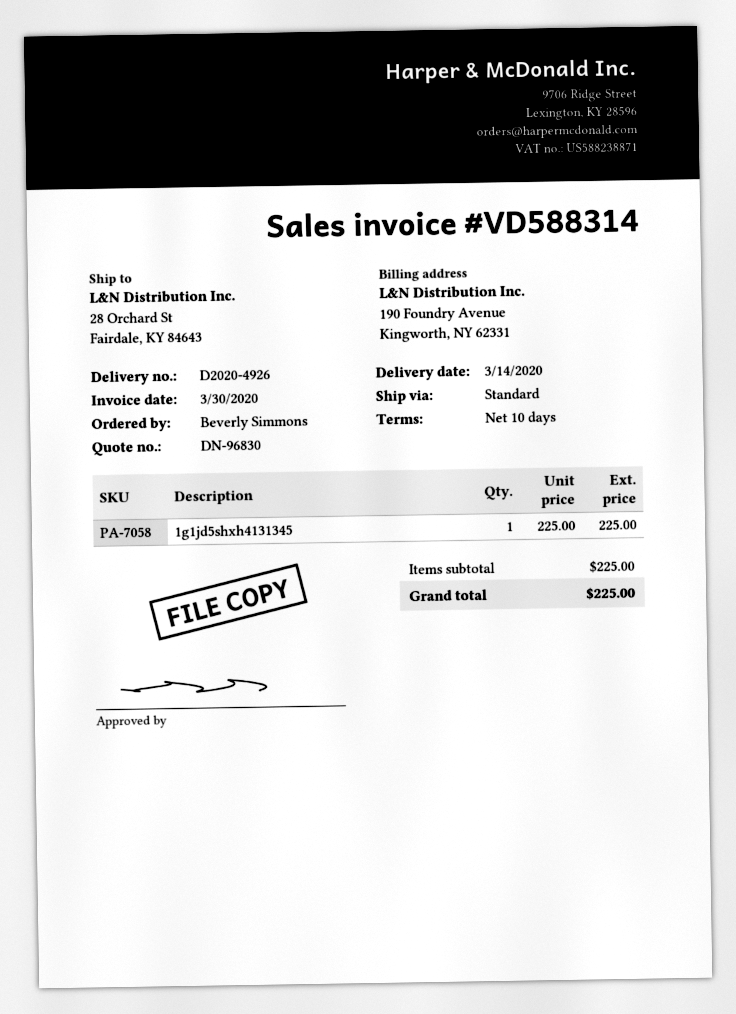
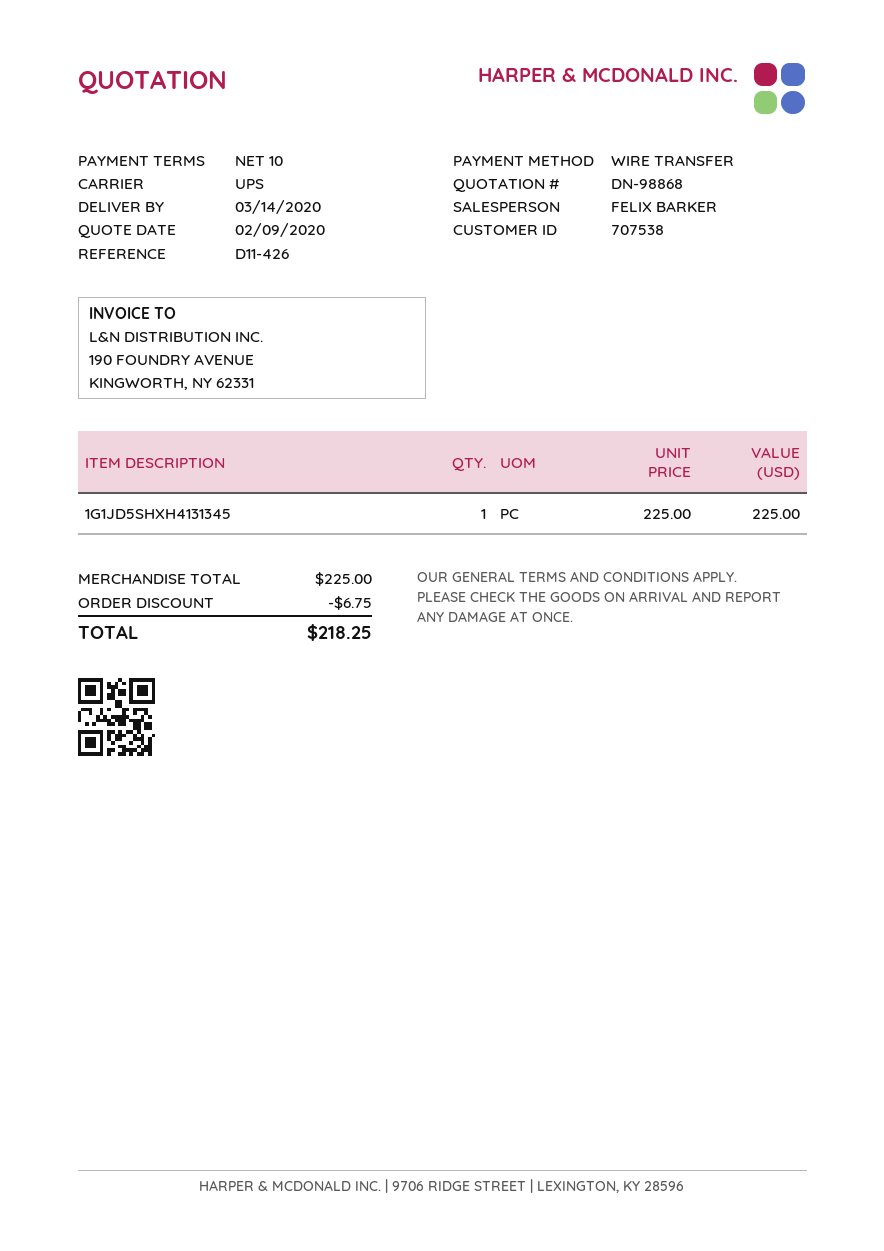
quote number: DN-96830 -> DN-98868
shipping method: standard -> UPS
discount: none -> 6.75
total: 225.00 -> 218.25

